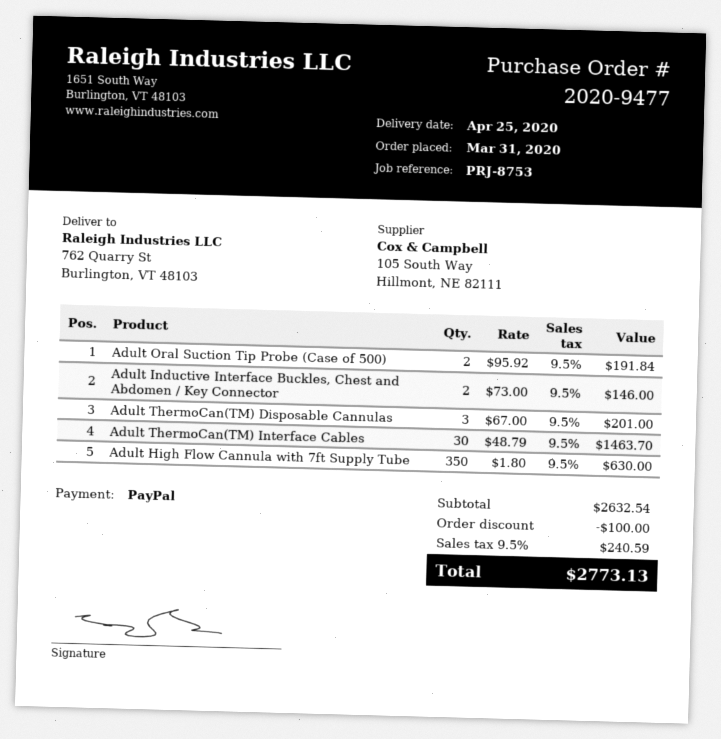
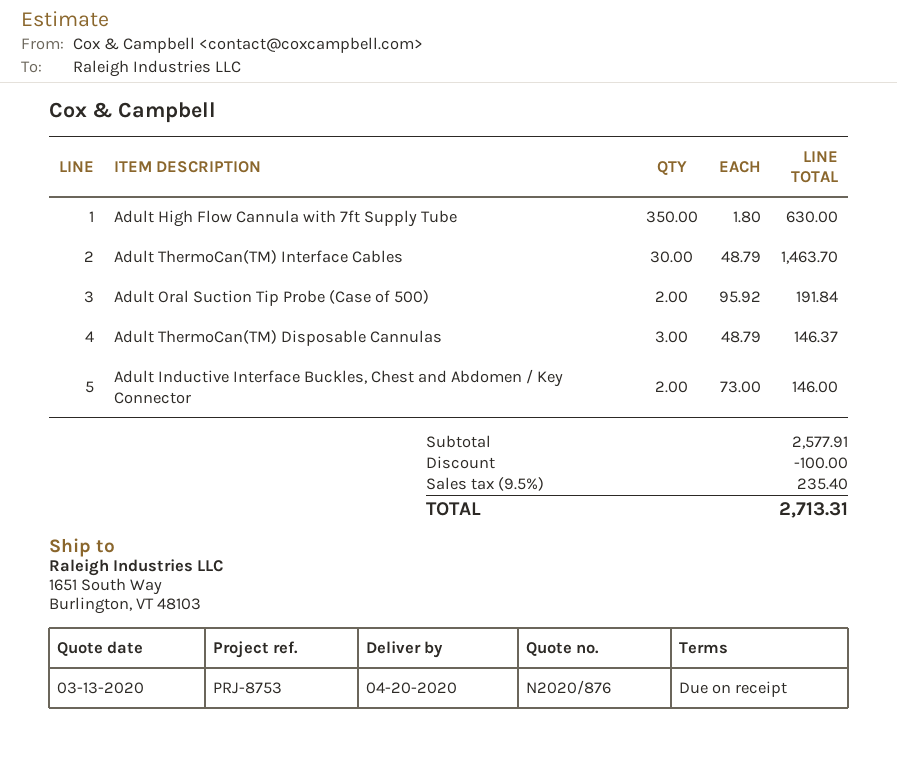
delivery date: 2020-04-25 -> 2020-04-20
ship to: 762 Quarry St, Burlington, VT 48103 -> 1651 South Way, Burlington, VT 48103
Adult ThermoCan(TM) Disposable Cannulas: 3 x 67.00 = 201.00 -> 3 x 48.79 = 146.37
subtotal: 2632.54 -> 2577.91
tax: 9.5% = 240.59 -> 9.5% = 235.40
total: 2773.13 -> 2713.31

